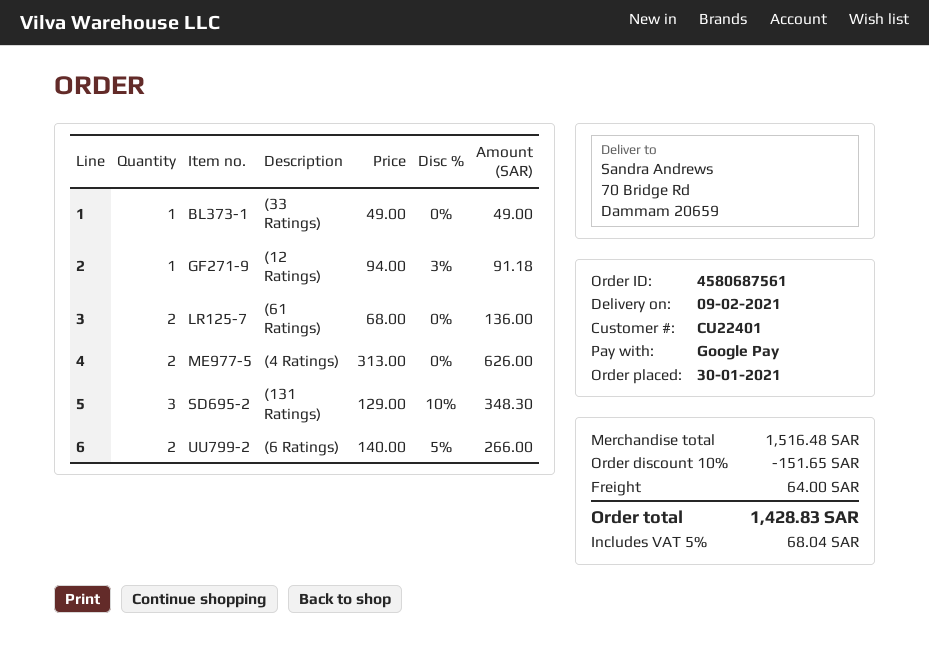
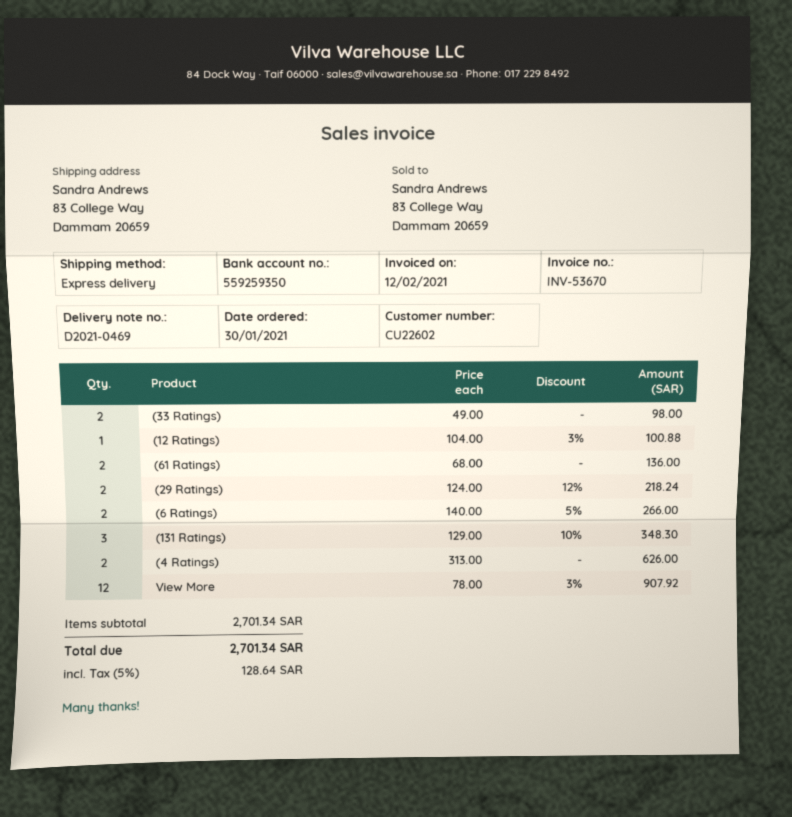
customer number: CU22401 -> CU22602
ship to: 70 Bridge Rd, Dammam 20659 -> 83 College Way, Dammam 20659
(33 Ratings): 1 x 49.00 = 49.00 -> 2 x 49.00 = 98.00
(12 Ratings): 1 x 94.00 - 3% = 91.18 -> 1 x 104.00 - 3% = 100.88
(29 Ratings): none -> 2 x 124.00 - 12% = 218.24
View More: none -> 12 x 78.00 - 3% = 907.92
subtotal: 1516.48 -> 2701.34
discount: 10% = 151.65 -> none
shipping: 64.00 -> none
tax: 5% = 68.04 -> 5% = 128.64
total: 1428.83 -> 2701.34

